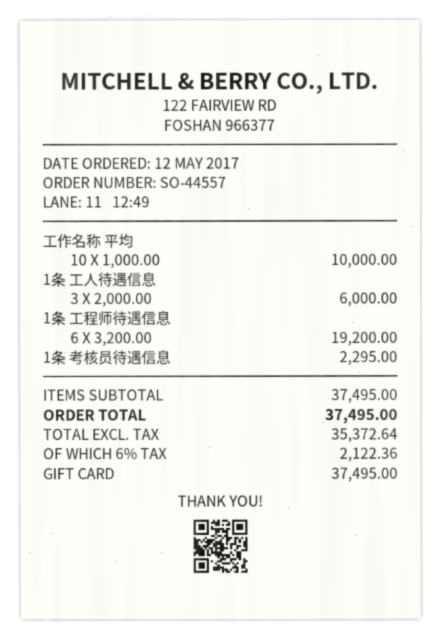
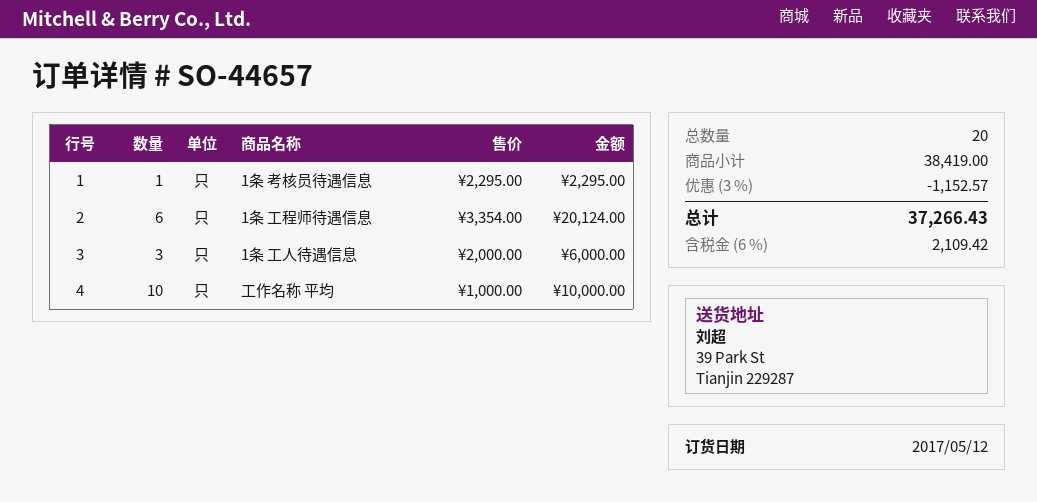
order number: SO-44557 -> SO-44657
1条 工程师待遇信息: 6 x 3200.00 = 19200.00 -> 6 x 3354.00 = 20124.00
subtotal: 37495.00 -> 38419.00
discount: none -> 3% = 1152.57
tax: 6% = 2122.36 -> 6% = 2109.42
total: 37495.00 -> 37266.43

